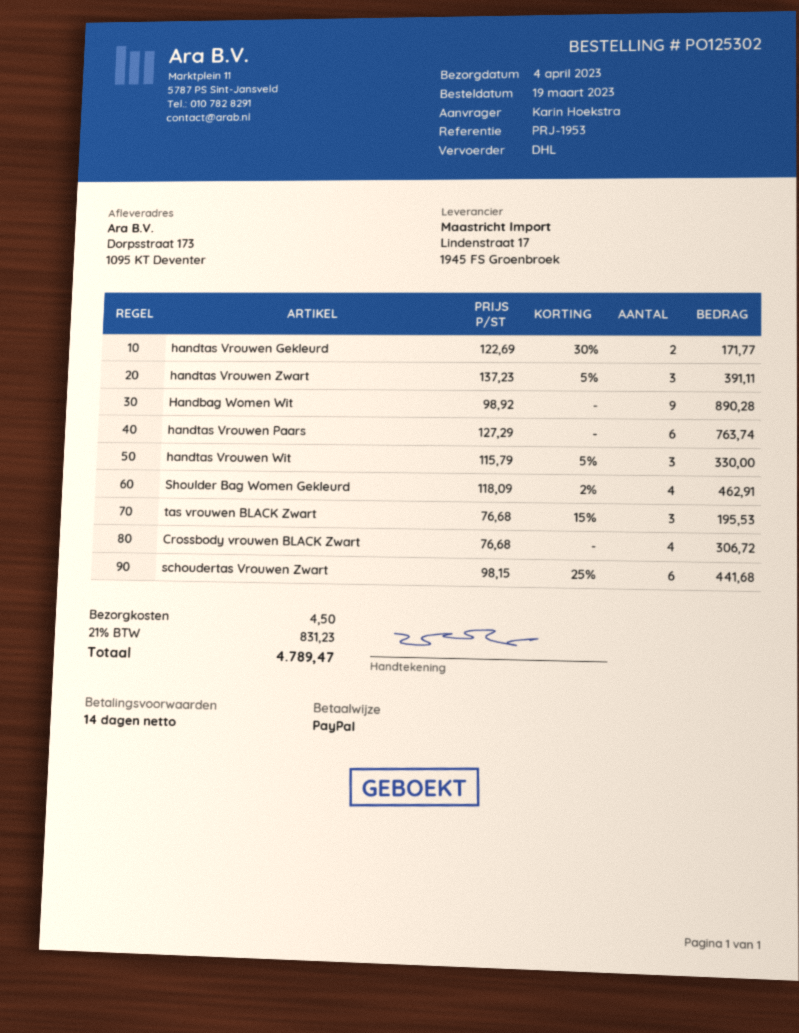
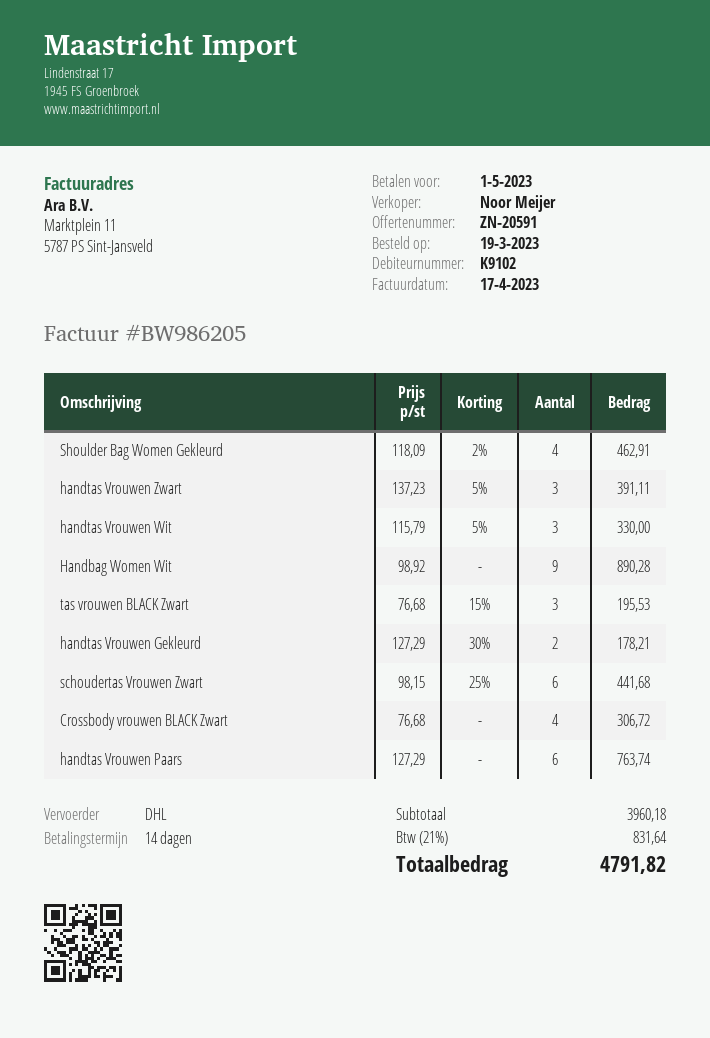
handtas Vrouwen Gekleurd: 2 x 122.69 - 30% = 171.77 -> 2 x 127.29 - 30% = 178.21
shipping: 4.50 -> none
tax: 21% = 831.23 -> 21% = 831.64
total: 4789.47 -> 4791.82

